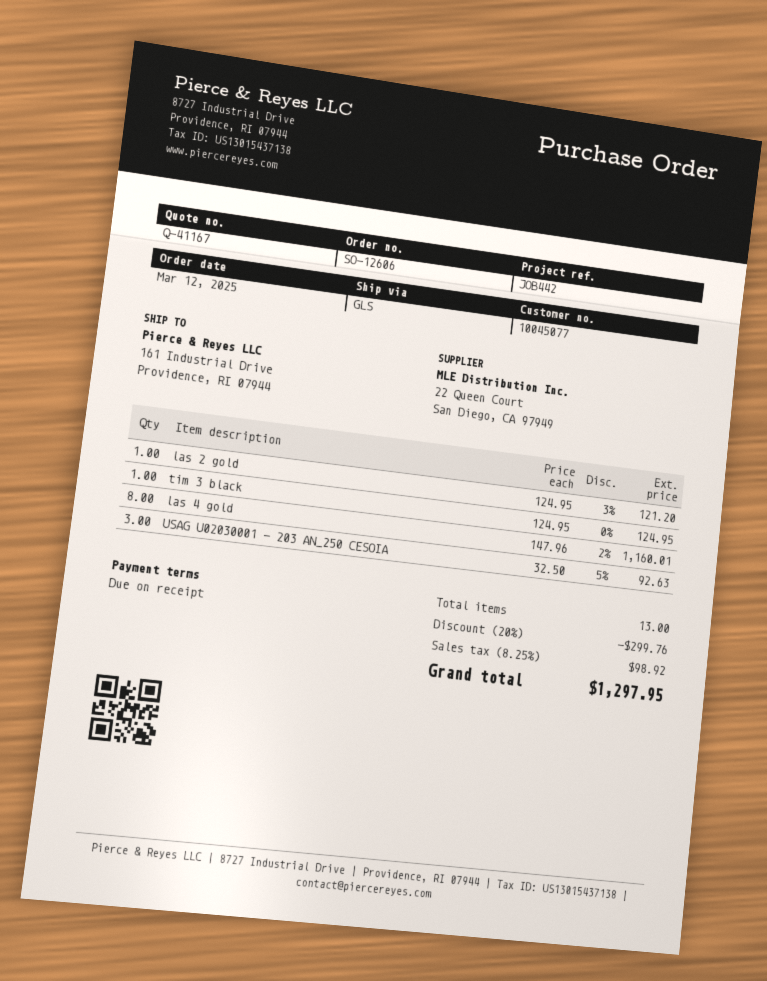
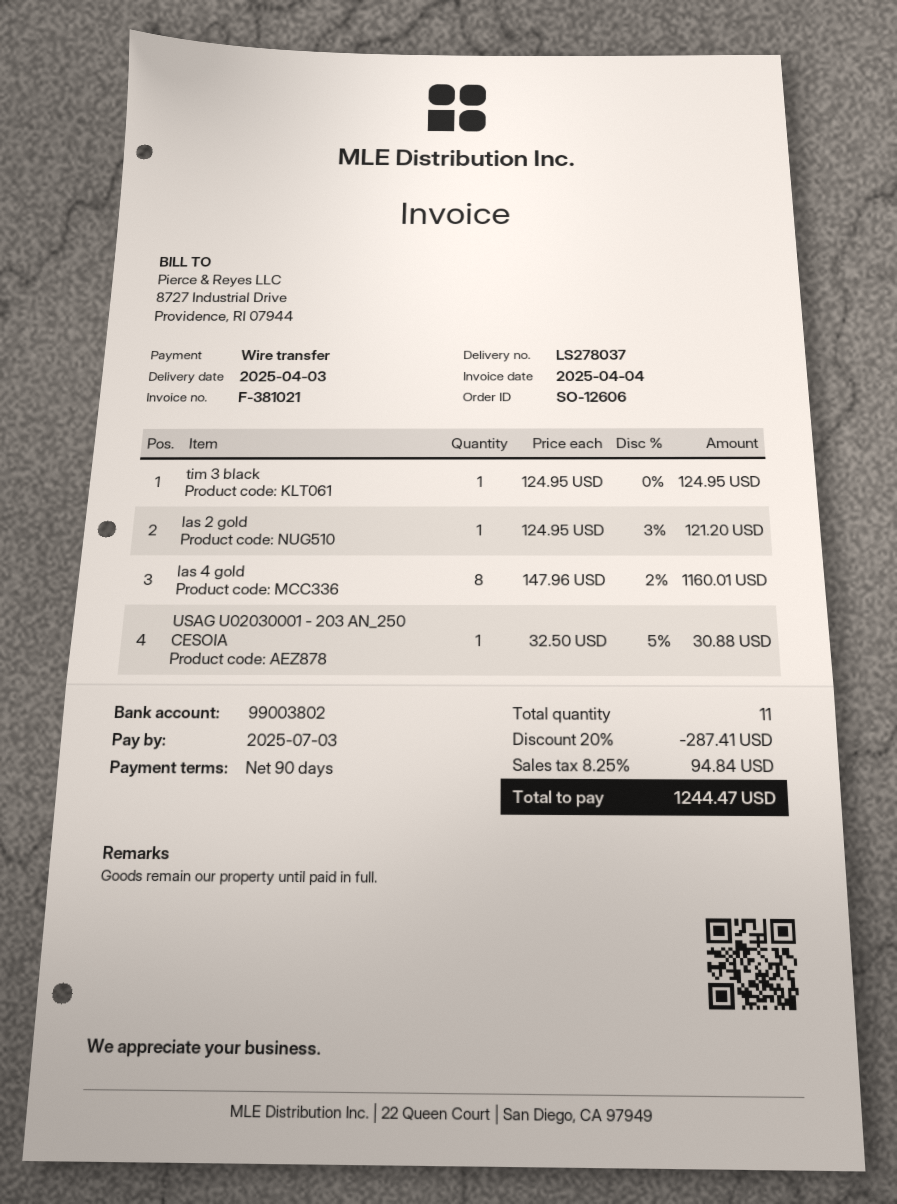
payment terms: on receipt -> 90 days
USAG U02030001 - 203 AN_250 CESOIA: 3 x 32.50 - 5% = 92.63 -> 1 x 32.50 - 5% = 30.88
total quantity: 13 -> 11
discount: 20% = 299.76 -> 20% = 287.41
tax: 8.25% = 98.92 -> 8.25% = 94.84
total: 1297.95 -> 1244.47

